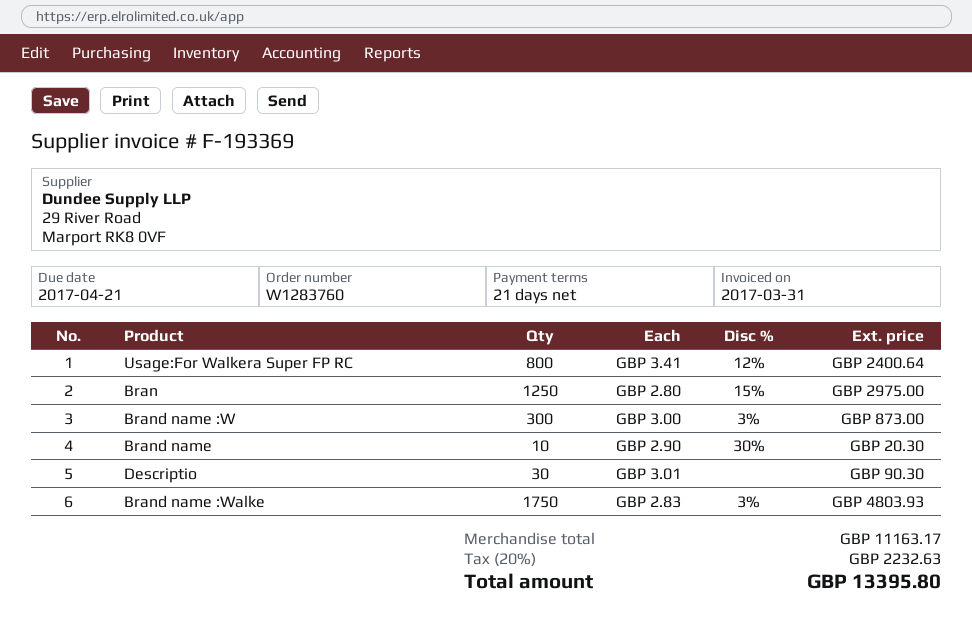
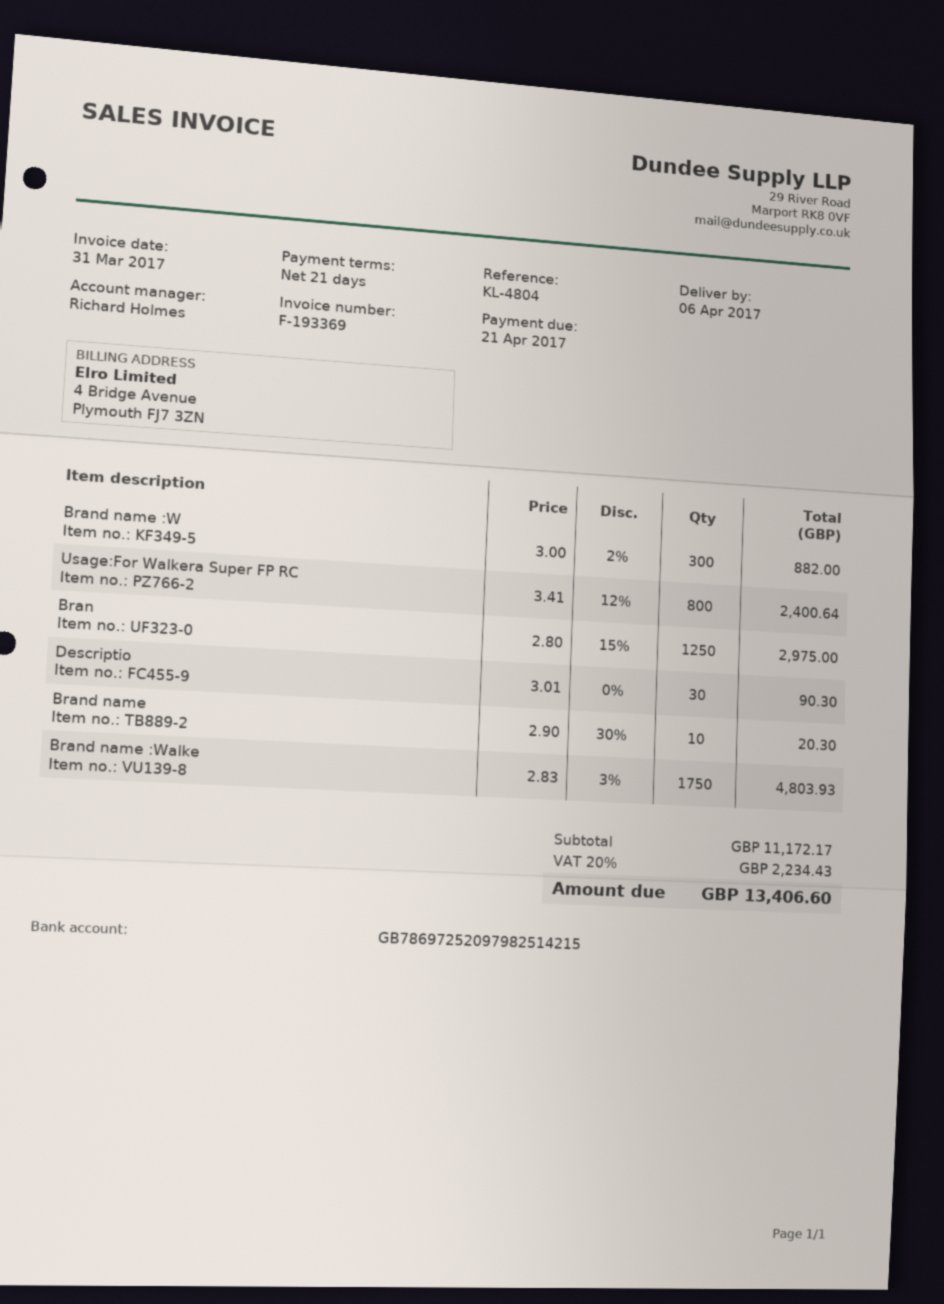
Brand name :W: 300 x 3.00 - 3% = 873.00 -> 300 x 3.00 - 2% = 882.00
subtotal: 11163.17 -> 11172.17
tax: 20% = 2232.63 -> 20% = 2234.43
total: 13395.80 -> 13406.60

